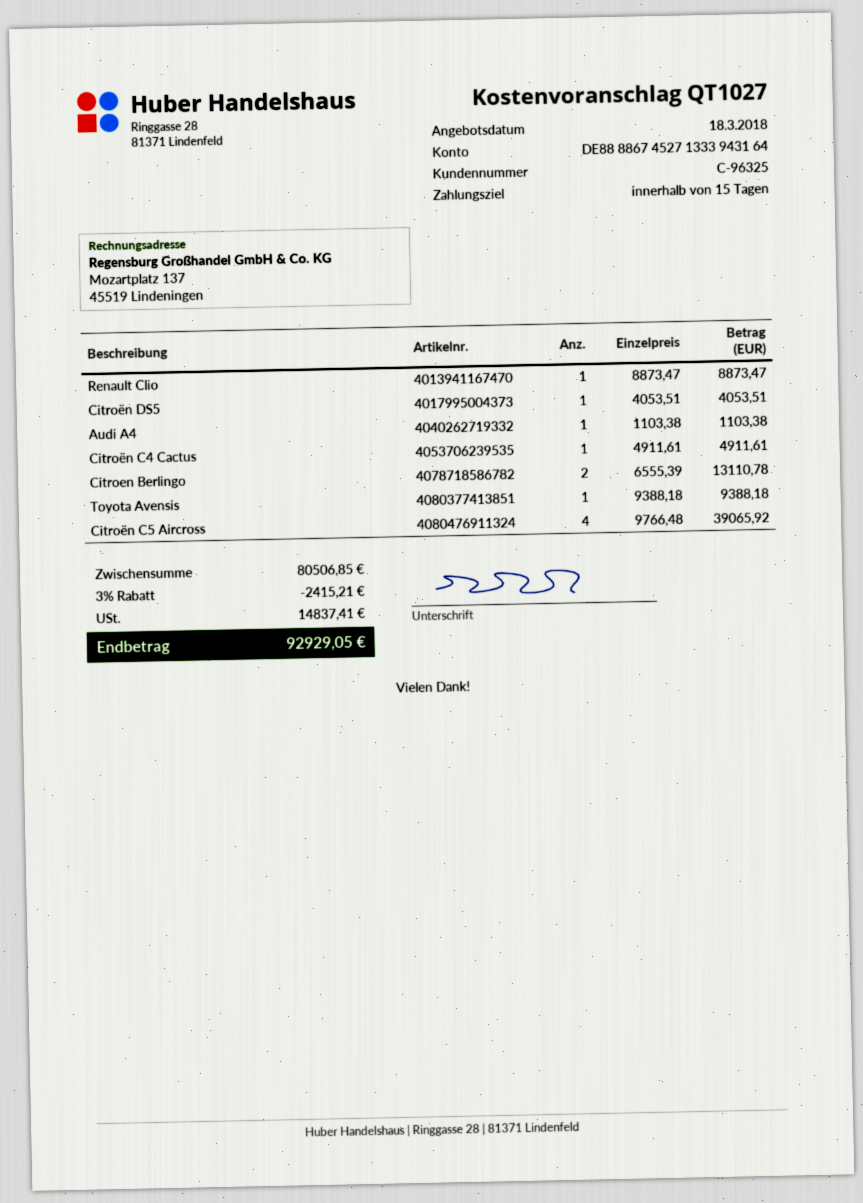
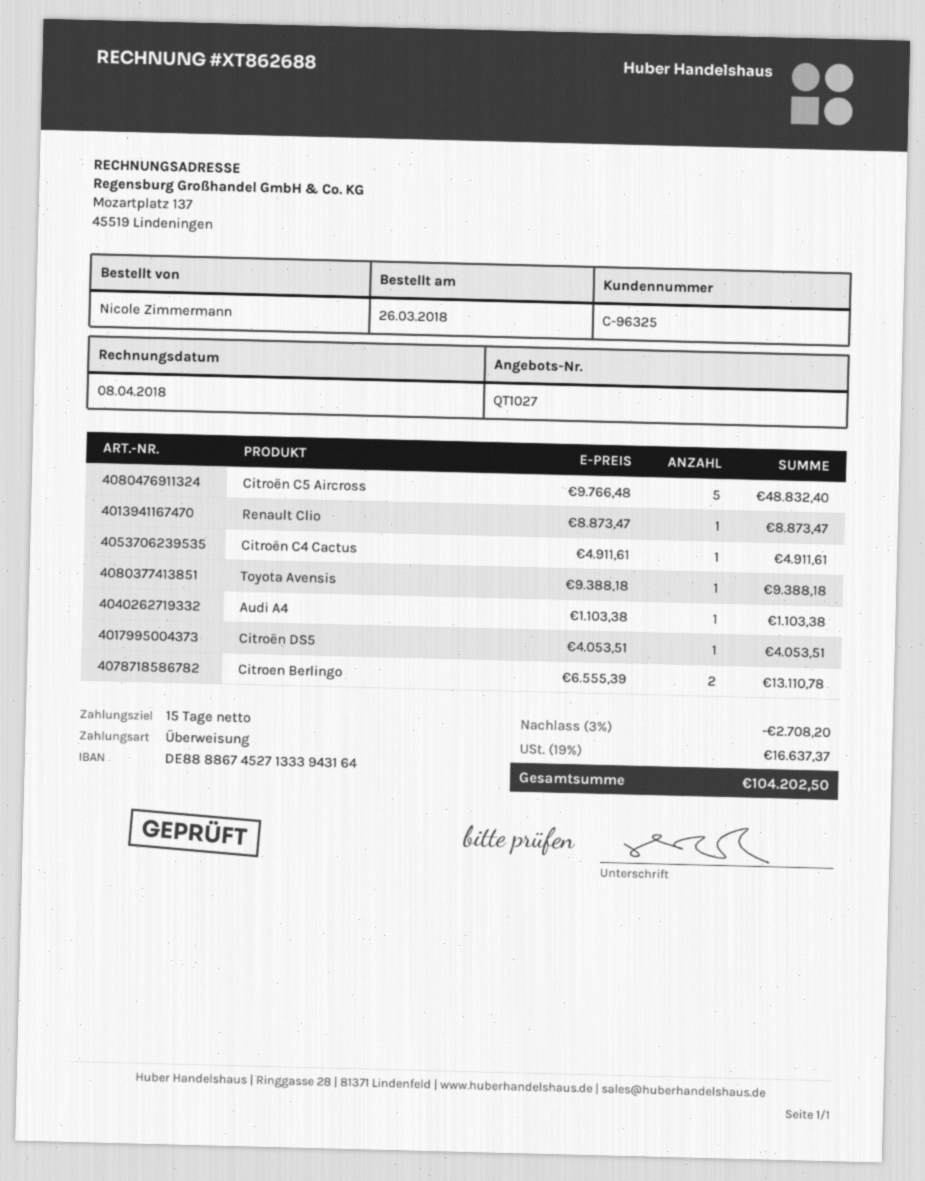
Citroën C5 Aircross: 4 x 9766.48 = 39065.92 -> 5 x 9766.48 = 48832.40
discount: 3% = 2415.21 -> 3% = 2708.20
tax: 14837.41 -> 16637.37
total: 92929.05 -> 104202.50

